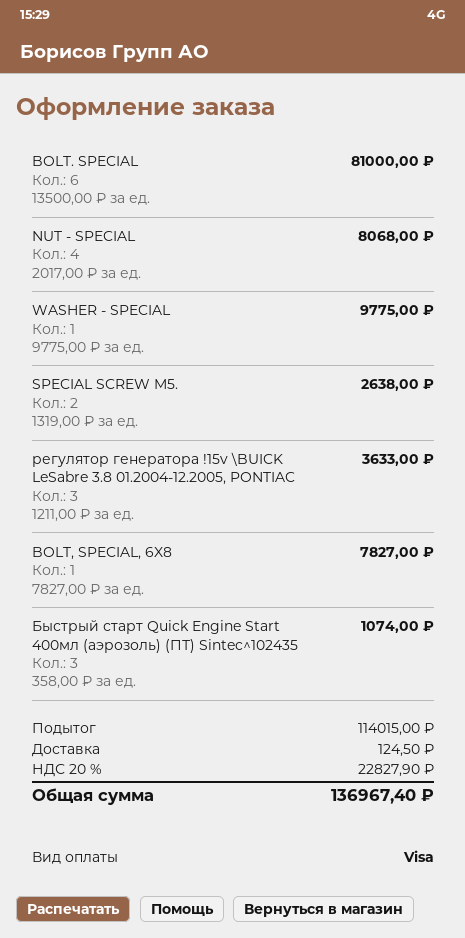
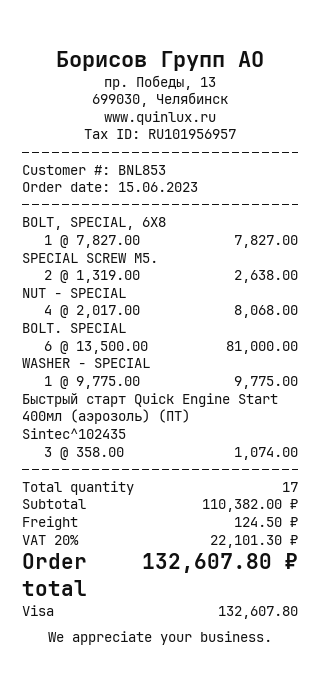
регулятор генератора !15v \BUICK LeSabre 3.8 01.2004-12.2005, PONTIAC: 3 x 1211.00 = 3633.00 -> none
subtotal: 114015.00 -> 110382.00
tax: 20% = 22827.90 -> 20% = 22101.30
total: 136967.40 -> 132607.80

